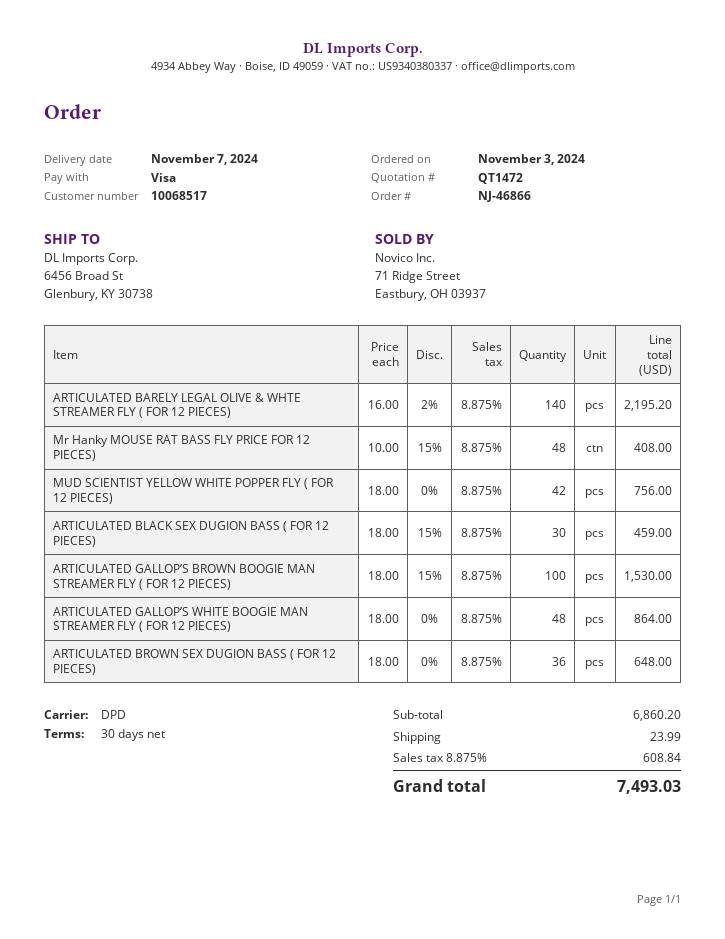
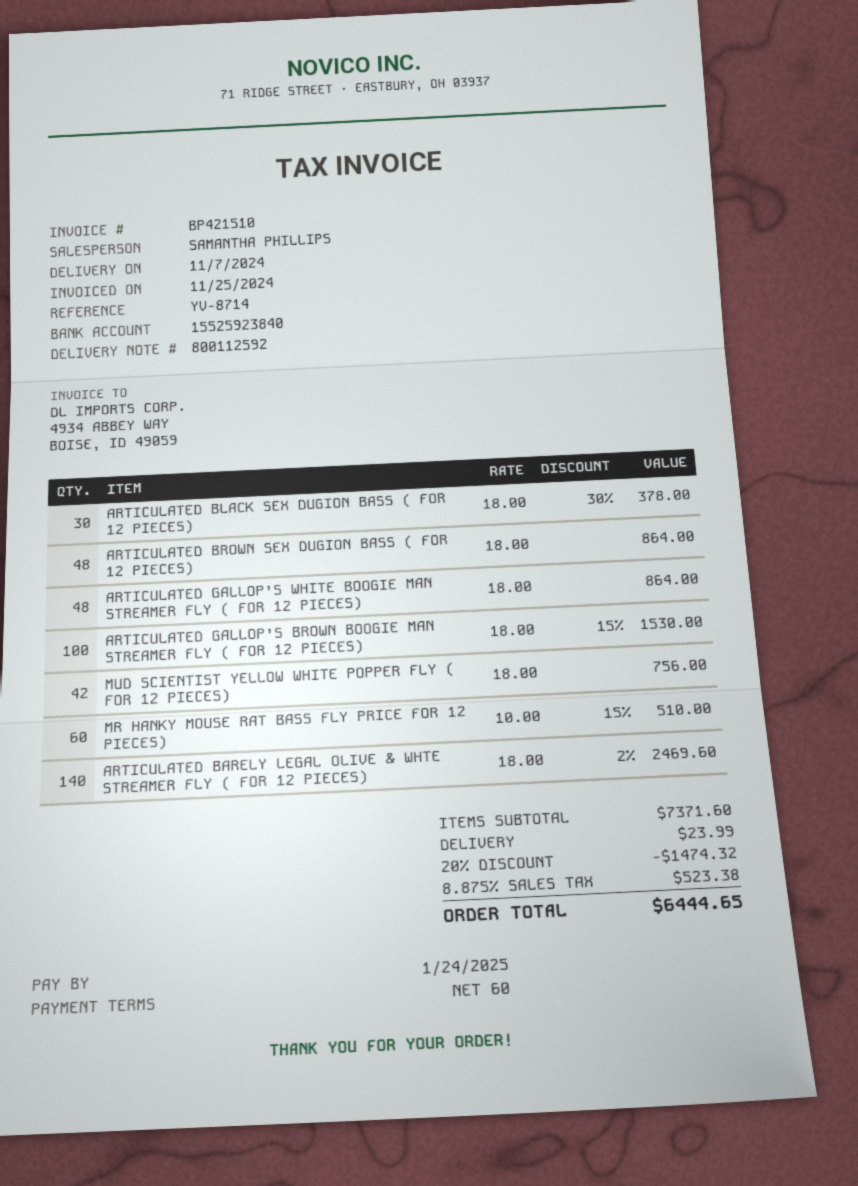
payment terms: 30 days -> 60 days
ARTICULATED BARELY LEGAL OLIVE & WHTE STREAMER FLY ( FOR 12 PIECES): 140 x 16.00 - 2% = 2195.20 -> 140 x 18.00 - 2% = 2469.60
Mr Hanky MOUSE RAT BASS FLY PRICE FOR 12 PIECES): 48 x 10.00 - 15% = 408.00 -> 60 x 10.00 - 15% = 510.00
ARTICULATED BLACK SEX DUGION BASS ( FOR 12 PIECES): 30 x 18.00 - 15% = 459.00 -> 30 x 18.00 - 30% = 378.00
ARTICULATED BROWN SEX DUGION BASS ( FOR 12 PIECES): 36 x 18.00 = 648.00 -> 48 x 18.00 = 864.00
subtotal: 6860.20 -> 7371.60
discount: none -> 20% = 1474.32
tax: 8.875% = 608.84 -> 8.875% = 523.38
total: 7493.03 -> 6444.65

